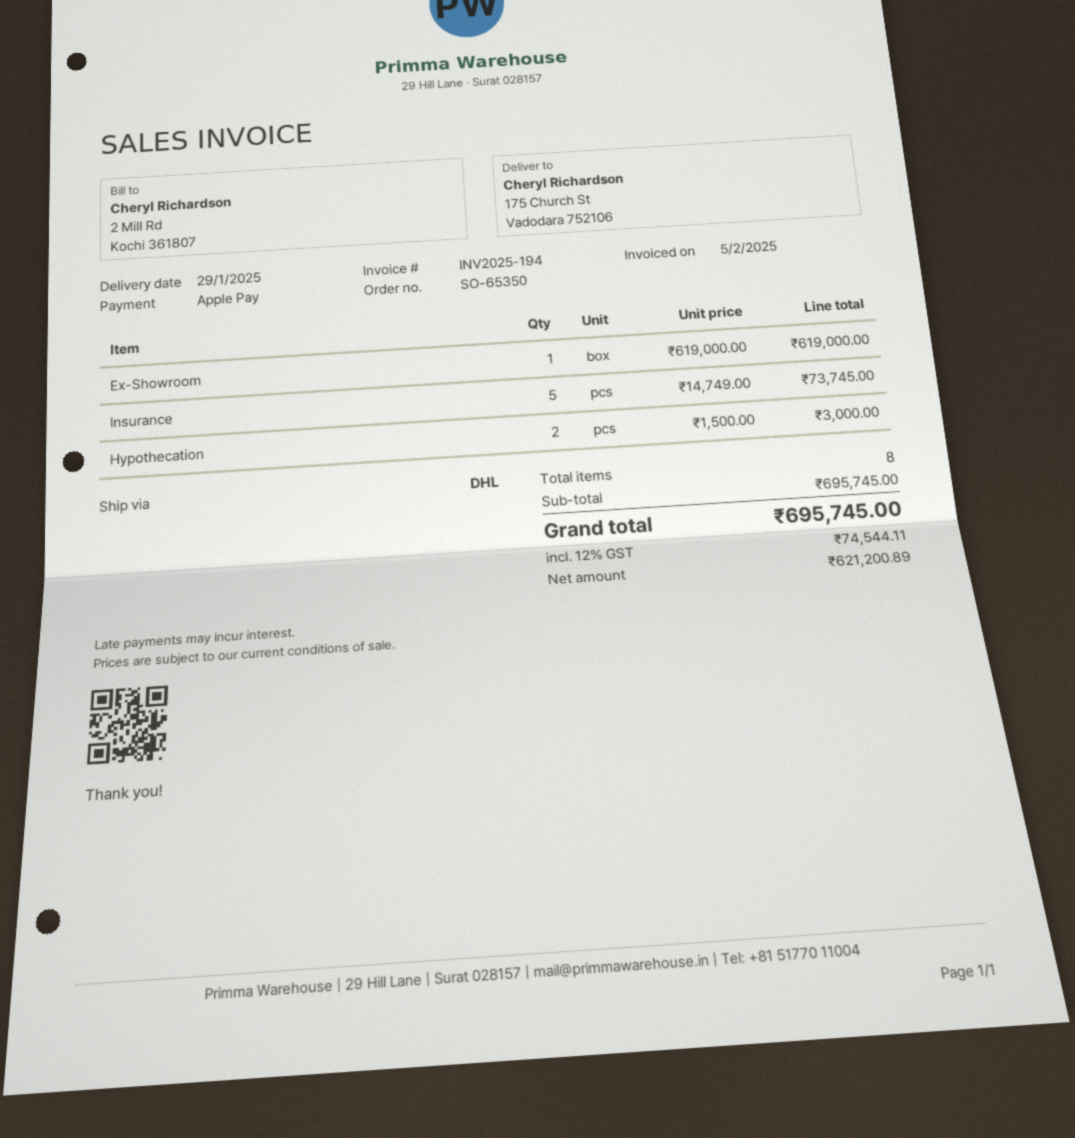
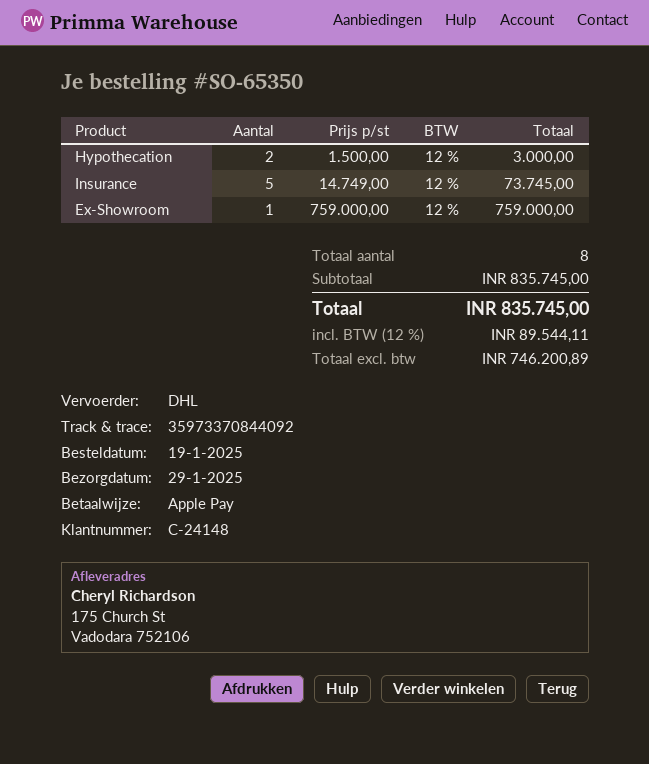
Ex-Showroom: 1 x 619000.00 = 619000.00 -> 1 x 759000.00 = 759000.00
subtotal: 695745.00 -> 835745.00
net: 621200.89 -> 746200.89
tax: 12% = 74544.11 -> 12% = 89544.11
total: 695745.00 -> 835745.00

